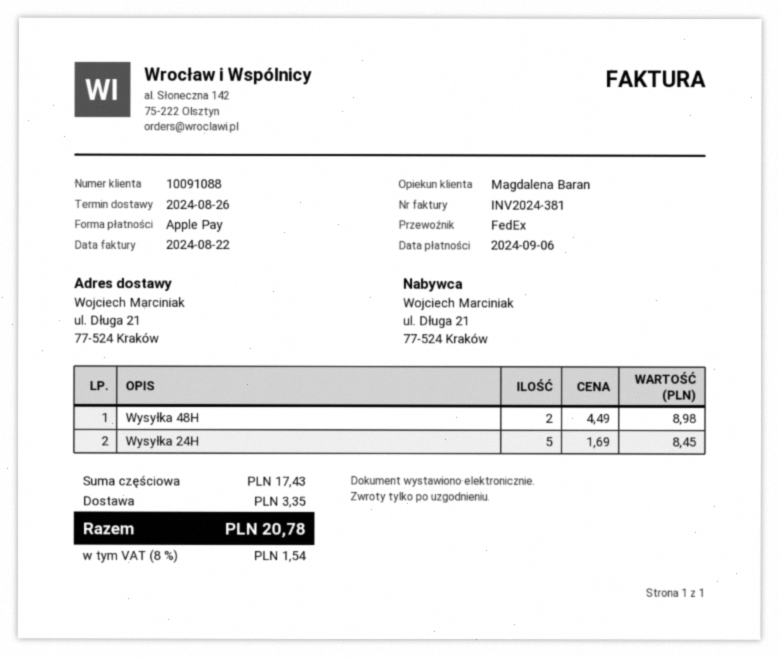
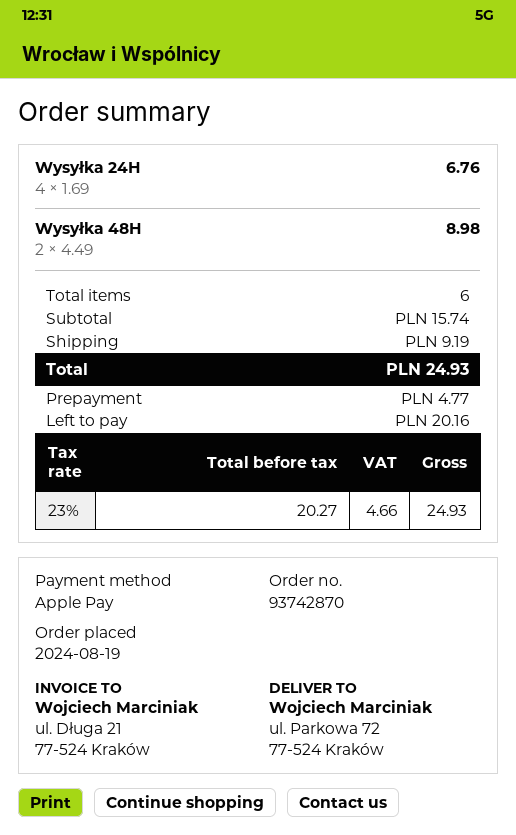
ship to: ul. Długa 21, 77-524 Kraków -> ul. Parkowa 72, 77-524 Kraków
Wysyłka 24H: 5 x 1.69 = 8.45 -> 4 x 1.69 = 6.76
subtotal: 17.43 -> 15.74
shipping: 3.35 -> 9.19
tax: 8% = 1.54 -> 23% = 4.66
total: 20.78 -> 24.93

